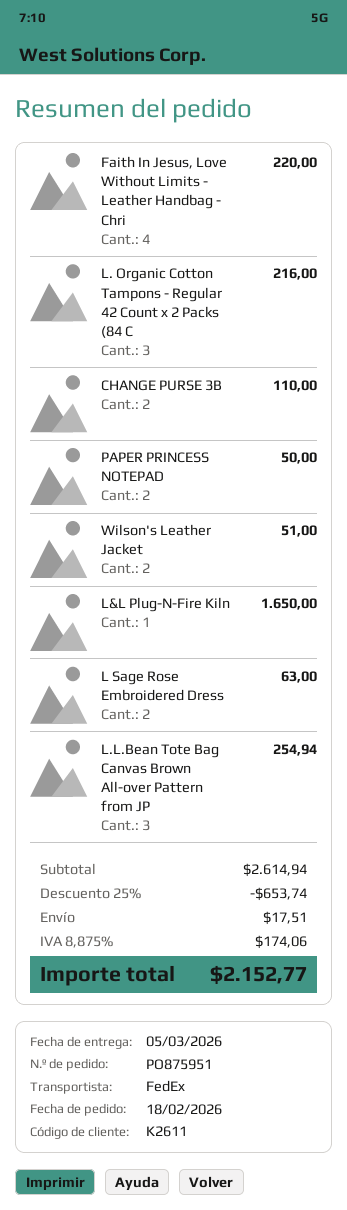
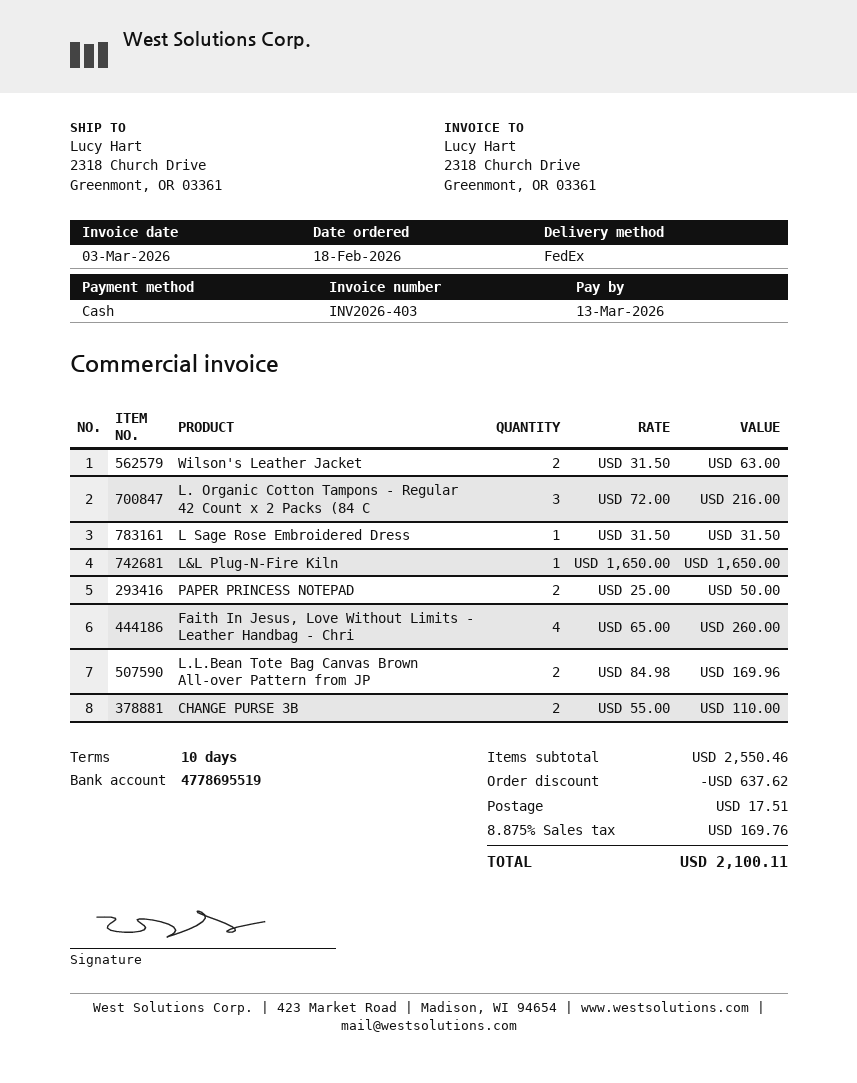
Faith In Jesus, Love Without Limits - Leather Handbag - Chri: 4 for 220.00 -> 4 for 260.00
Wilson's Leather Jacket: 2 for 51.00 -> 2 for 63.00
L Sage Rose Embroidered Dress: 2 for 63.00 -> 1 for 31.50
L.L.Bean Tote Bag Canvas Brown All-over Pattern from JP: 3 for 254.94 -> 2 for 169.96
subtotal: 2614.94 -> 2550.46
discount: 653.74 -> 637.62
tax: 8.875% = 174.06 -> 8.875% = 169.76
total: 2152.77 -> 2100.11

